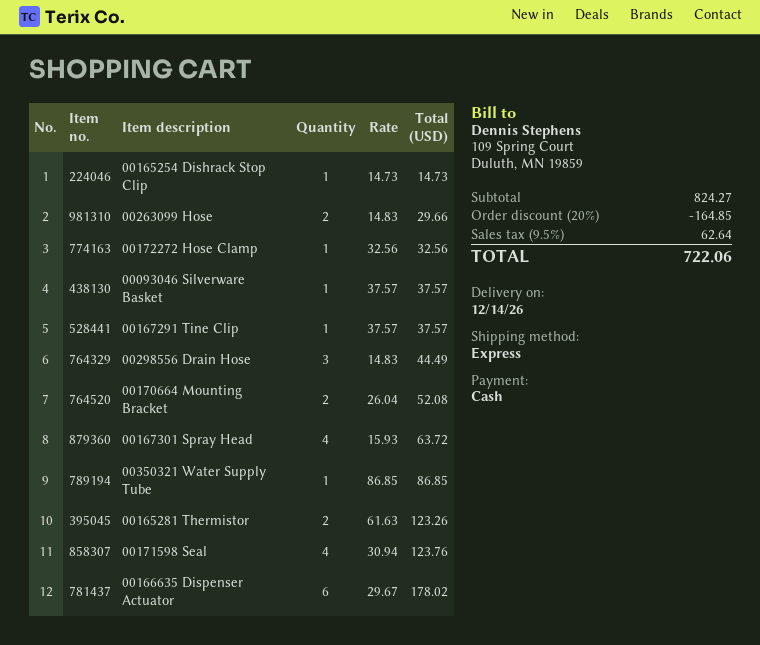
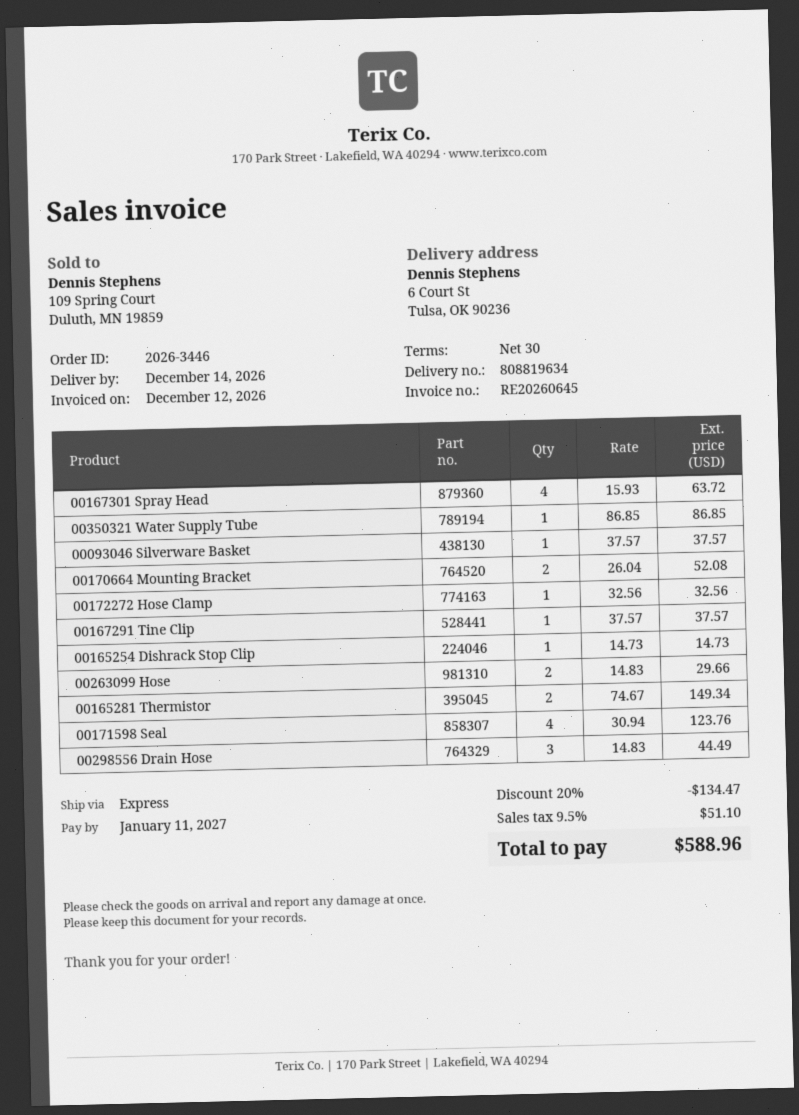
00165281 Thermistor: 2 x 61.63 = 123.26 -> 2 x 74.67 = 149.34
00166635 Dispenser Actuator: 6 x 29.67 = 178.02 -> none
discount: 20% = 164.85 -> 20% = 134.47
tax: 9.5% = 62.64 -> 9.5% = 51.10
total: 722.06 -> 588.96

